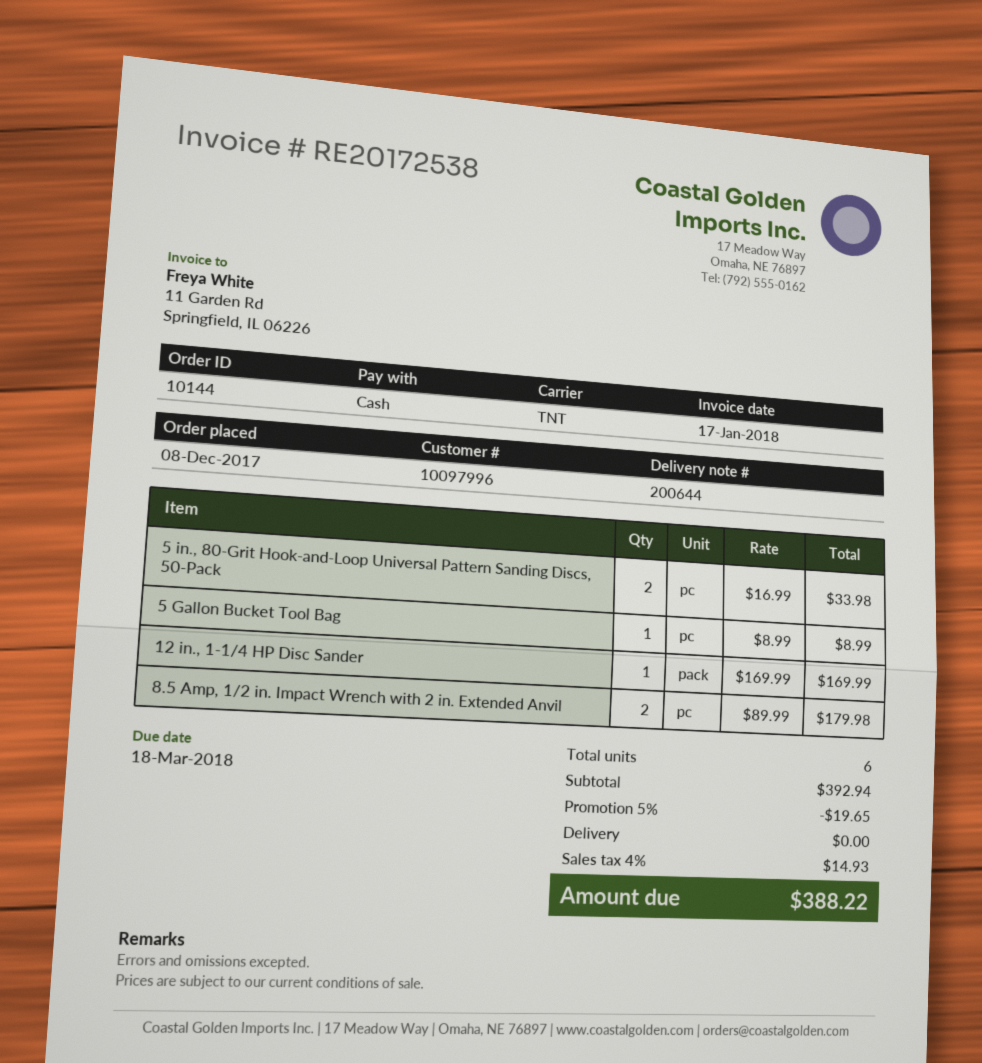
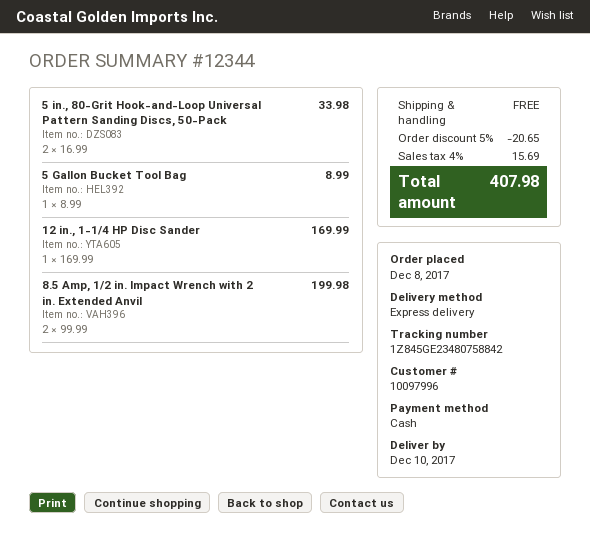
order number: 10144 -> 12344
shipping method: TNT -> express
8.5 Amp, 1/2 in. Impact Wrench with 2 in. Extended Anvil: 2 x 89.99 = 179.98 -> 2 x 99.99 = 199.98
discount: 5% = 19.65 -> 5% = 20.65
tax: 4% = 14.93 -> 4% = 15.69
total: 388.22 -> 407.98

